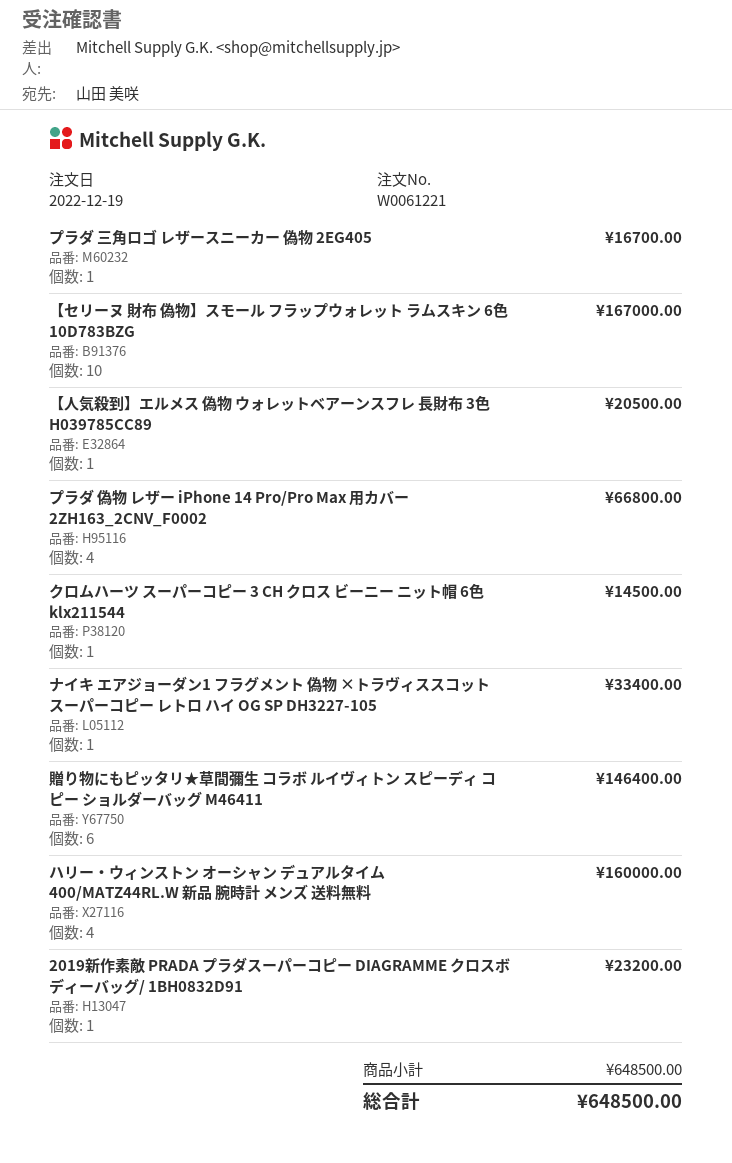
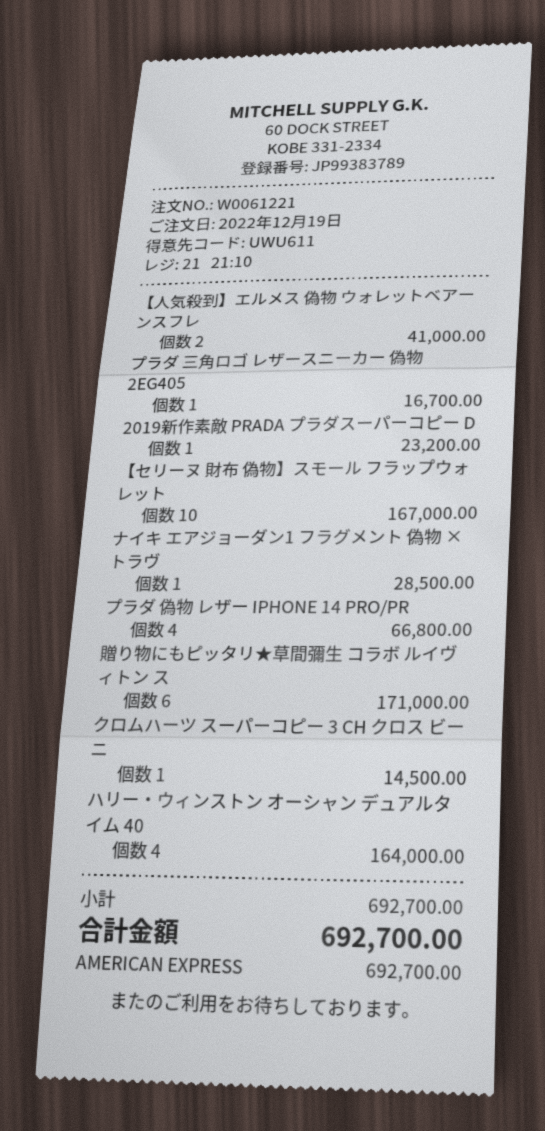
【人気殺到】エルメス 偽物 ウォレットベアーンスフレ 長財布 3色 H039785CC89: 1 for 20500.00 -> 2 for 41000.00
ナイキ エアジョーダン1 フラグメント 偽物 ×トラヴィススコット スーパーコピー レトロ ハイ OG SP DH3227-105: 1 for 33400.00 -> 1 for 28500.00
贈り物にもピッタリ★草間彌生 コラボ ルイヴィトン スピーディ コピー ショルダーバッグ M46411: 6 for 146400.00 -> 6 for 171000.00
ハリー・ウィンストン オーシャン デュアルタイム 400/MATZ44RL.W 新品 腕時計 メンズ 送料無料: 4 for 160000.00 -> 4 for 164000.00
subtotal: 648500.00 -> 692700.00
total: 648500.00 -> 692700.00

